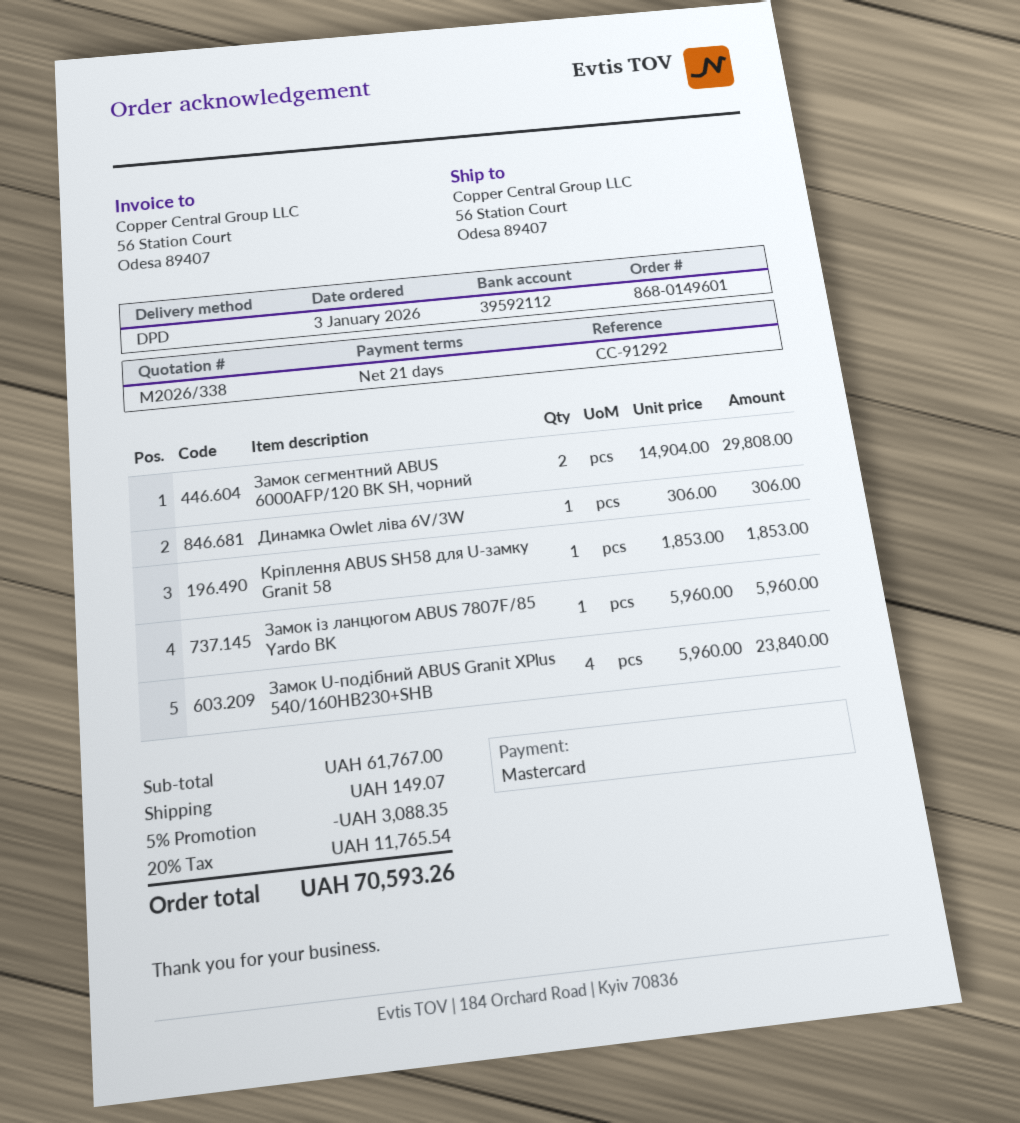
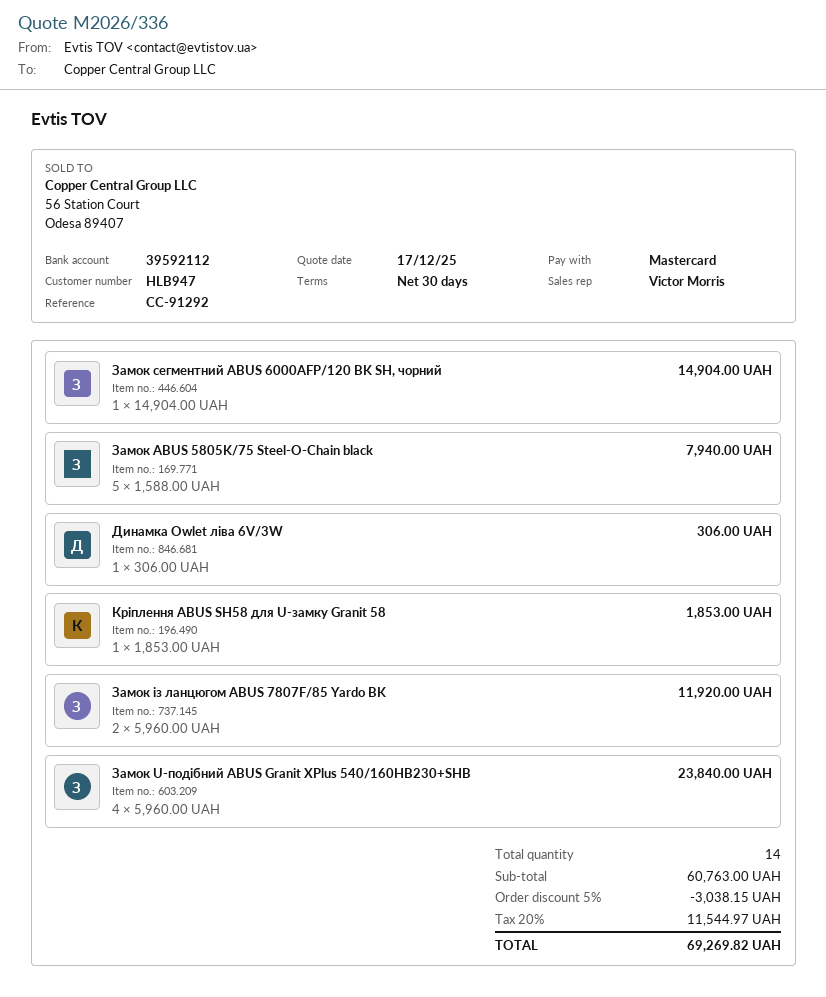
quote number: M2026/338 -> M2026/336
payment terms: 21 days -> 30 days
Замок сегментний ABUS 6000AFP/120 BK SH, чорний: 2 x 14904.00 = 29808.00 -> 1 x 14904.00 = 14904.00
Замок із ланцюгом ABUS 7807F/85 Yardo BK: 1 x 5960.00 = 5960.00 -> 2 x 5960.00 = 11920.00
Замок ABUS 5805K/75 Steel-O-Chain black: none -> 5 x 1588.00 = 7940.00
subtotal: 61767.00 -> 60763.00
discount: 5% = 3088.35 -> 5% = 3038.15
shipping: 149.07 -> none
tax: 20% = 11765.54 -> 20% = 11544.97
total: 70593.26 -> 69269.82

